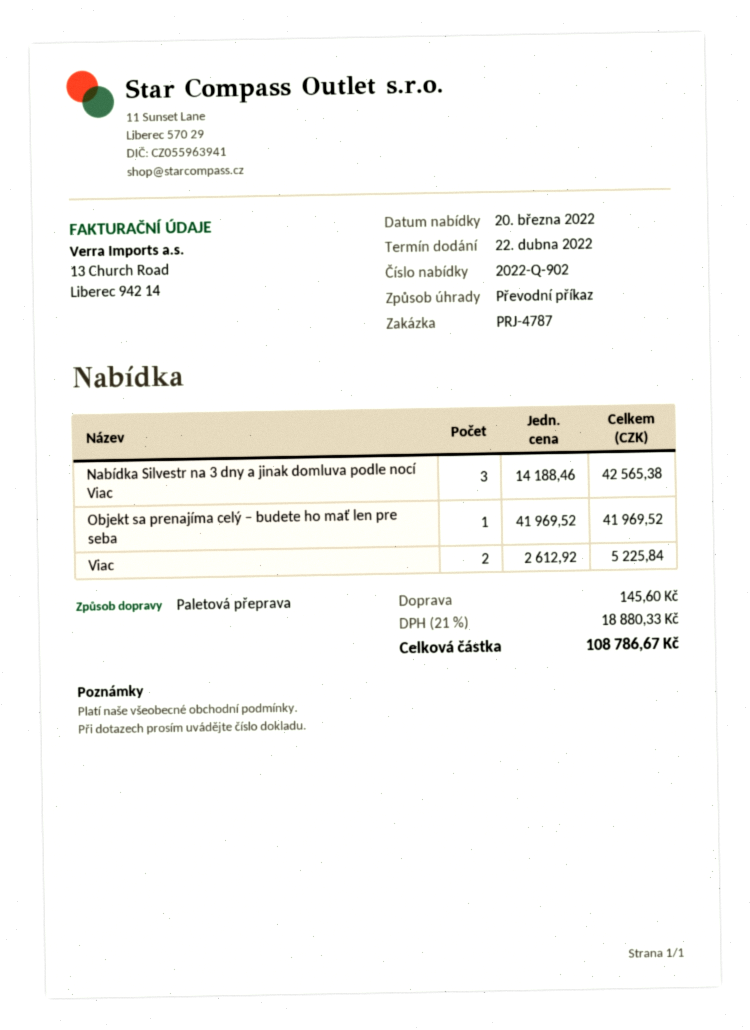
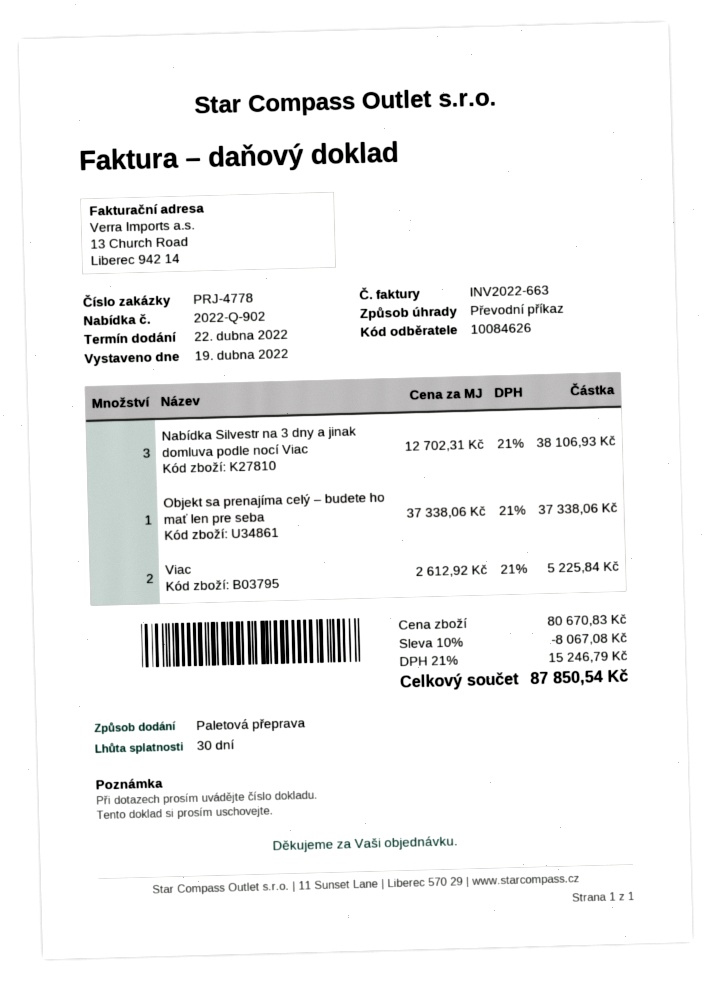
reference: PRJ-4787 -> PRJ-4778
Nabídka Silvestr na 3 dny a jinak domluva podle nocí Viac: 3 x 14188.46 = 42565.38 -> 3 x 12702.31 = 38106.93
Objekt sa prenajíma celý – budete ho mať len pre seba: 1 x 41969.52 = 41969.52 -> 1 x 37338.06 = 37338.06
discount: none -> 10% = 8067.08
shipping: 145.60 -> none
tax: 21% = 18880.33 -> 21% = 15246.79
total: 108786.67 -> 87850.54

